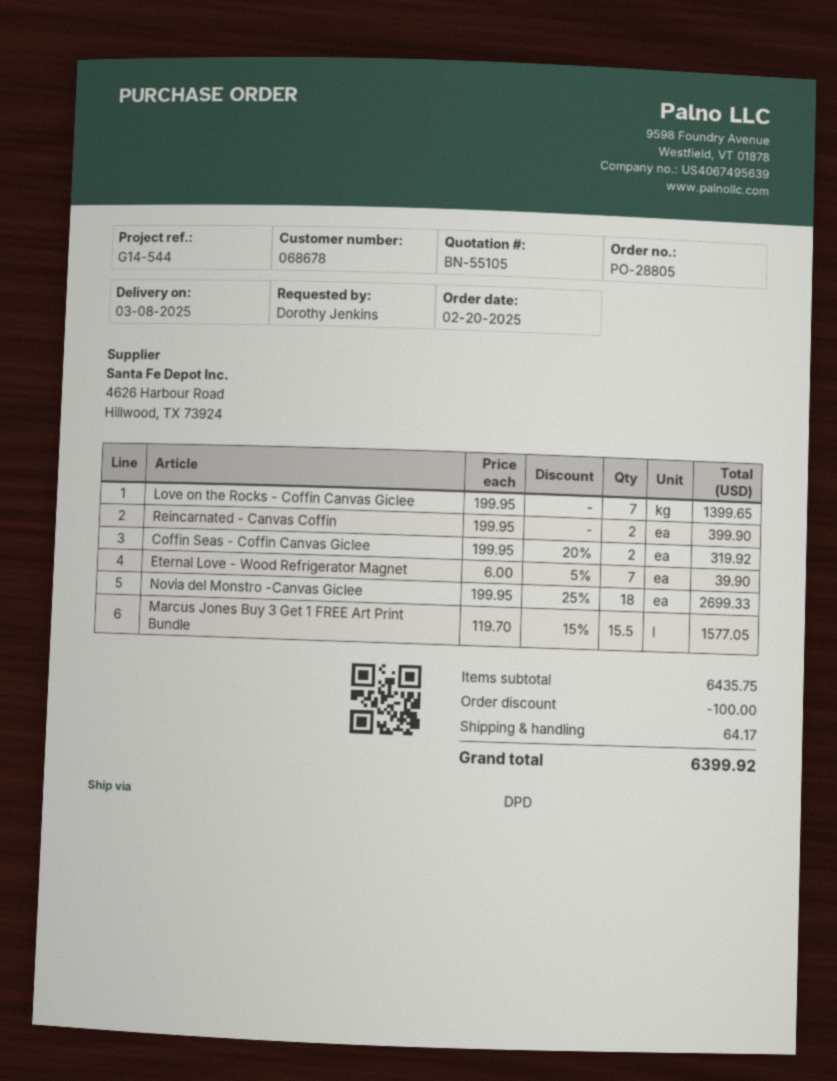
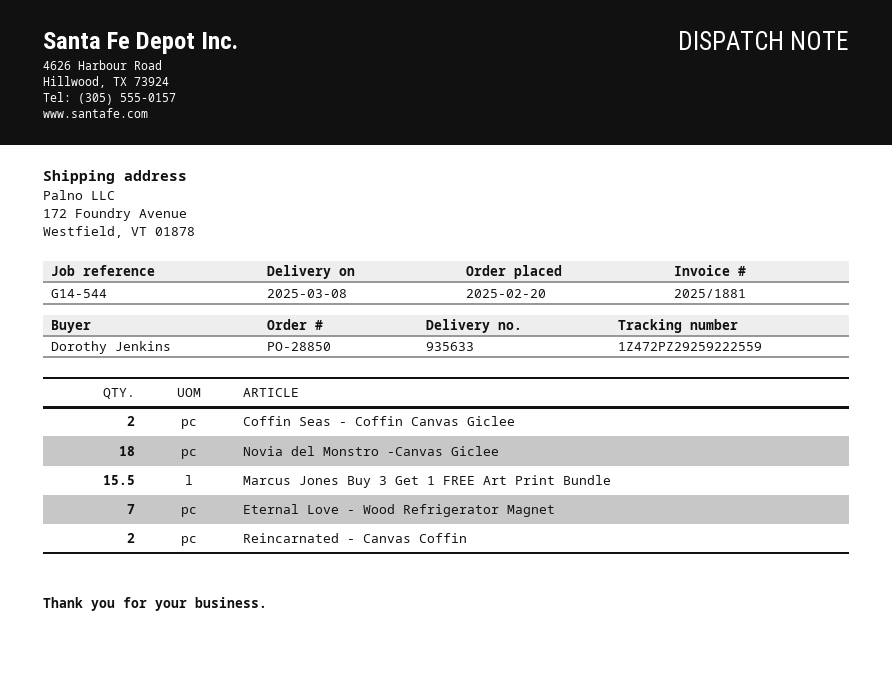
order number: PO-28805 -> PO-28850
Love on the Rocks - Coffin Canvas Giclee: 7 -> none

